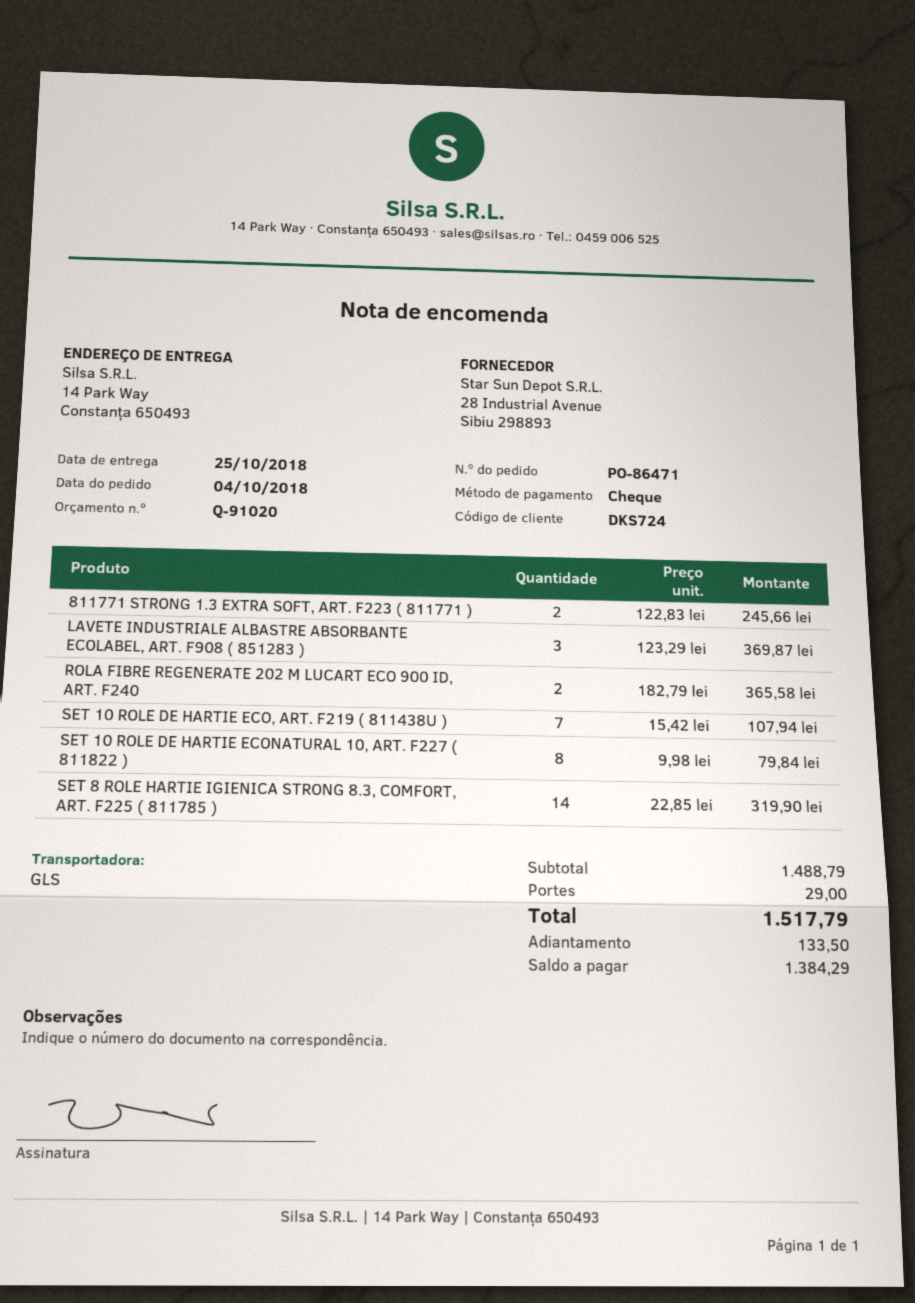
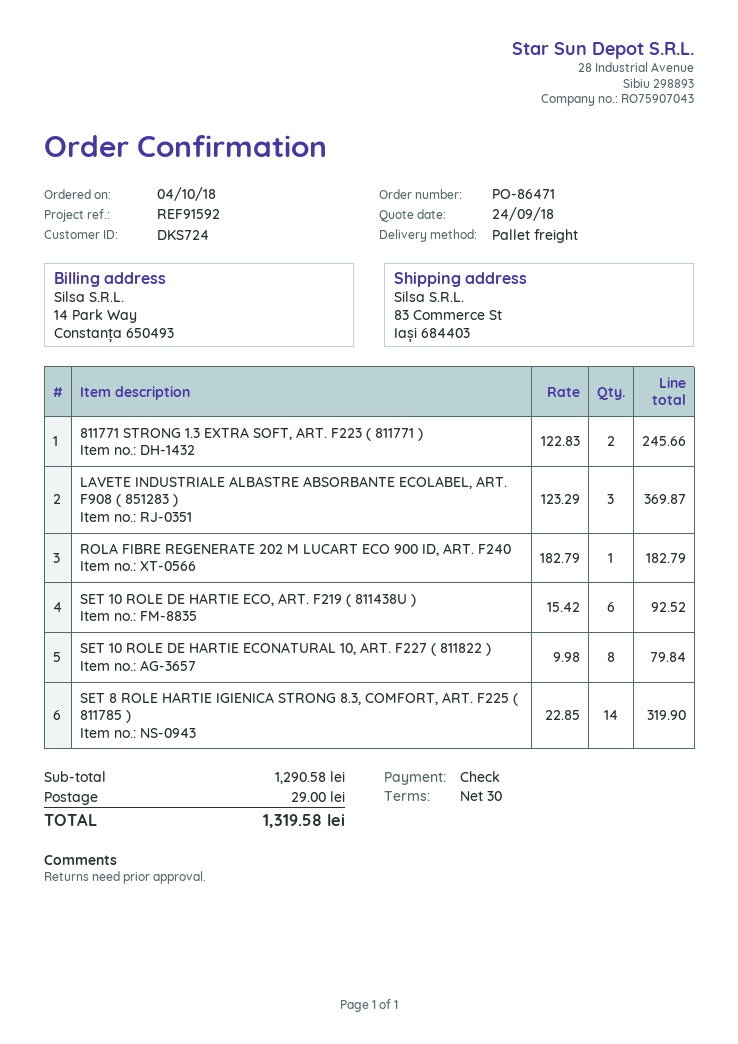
shipping method: GLS -> pallet freight
ship to: 14 Park Way, Constanța 650493 -> 83 Commerce St, Iași 684403
ROLA FIBRE REGENERATE 202 M LUCART ECO 900 ID, ART. F240: 2 x 182.79 = 365.58 -> 1 x 182.79 = 182.79
SET 10 ROLE DE HARTIE ECO, ART. F219 ( 811438U ): 7 x 15.42 = 107.94 -> 6 x 15.42 = 92.52
subtotal: 1488.79 -> 1290.58
total: 1517.79 -> 1319.58

